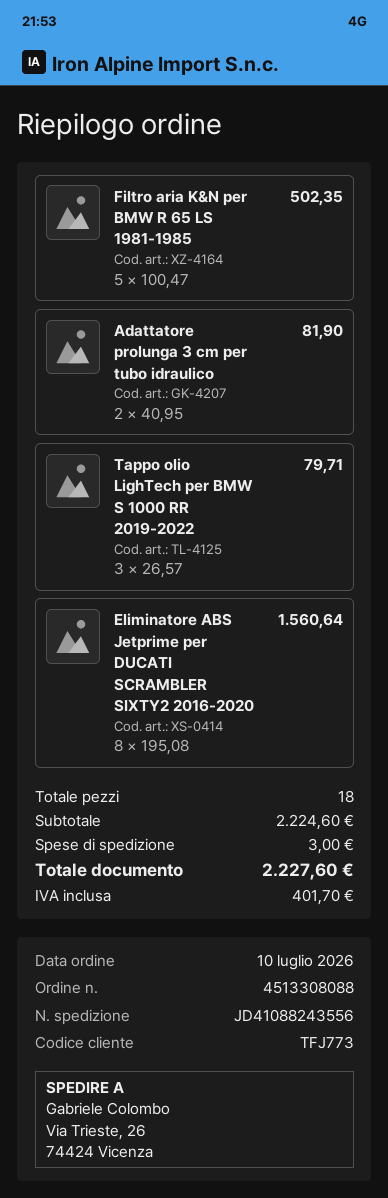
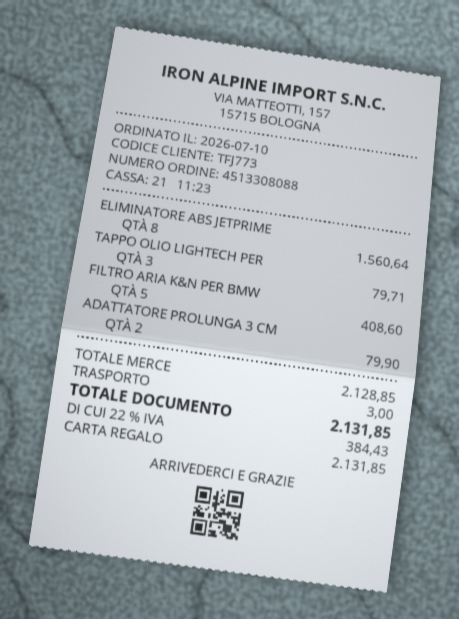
Filtro aria K&N per BMW R 65 LS 1981-1985: 5 for 502.35 -> 5 for 408.60
Adattatore prolunga 3 cm per tubo idraulico: 2 for 81.90 -> 2 for 79.90
subtotal: 2224.60 -> 2128.85
tax: 401.70 -> 384.43
total: 2227.60 -> 2131.85

